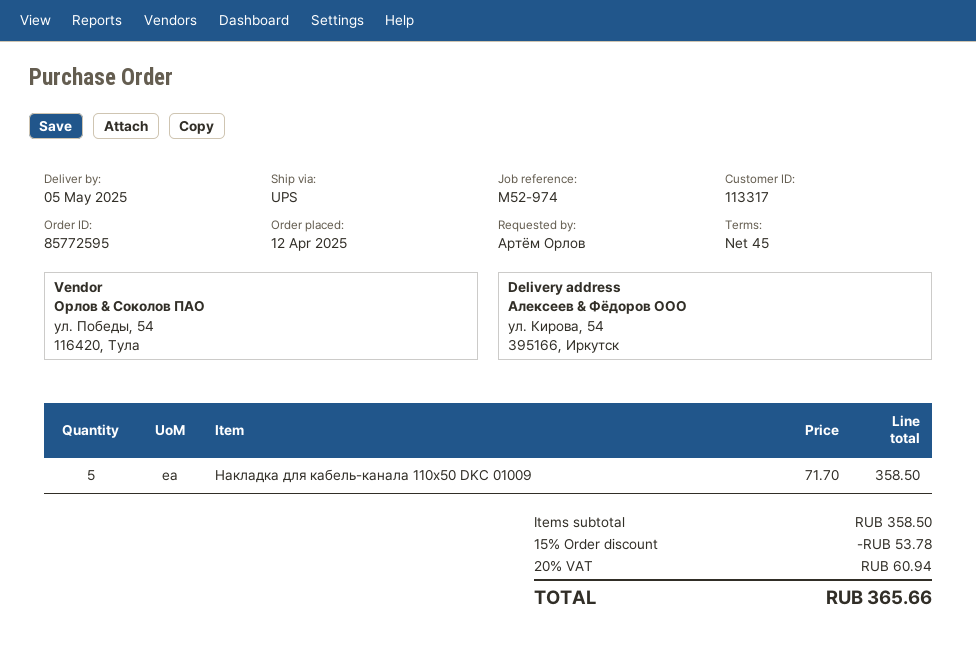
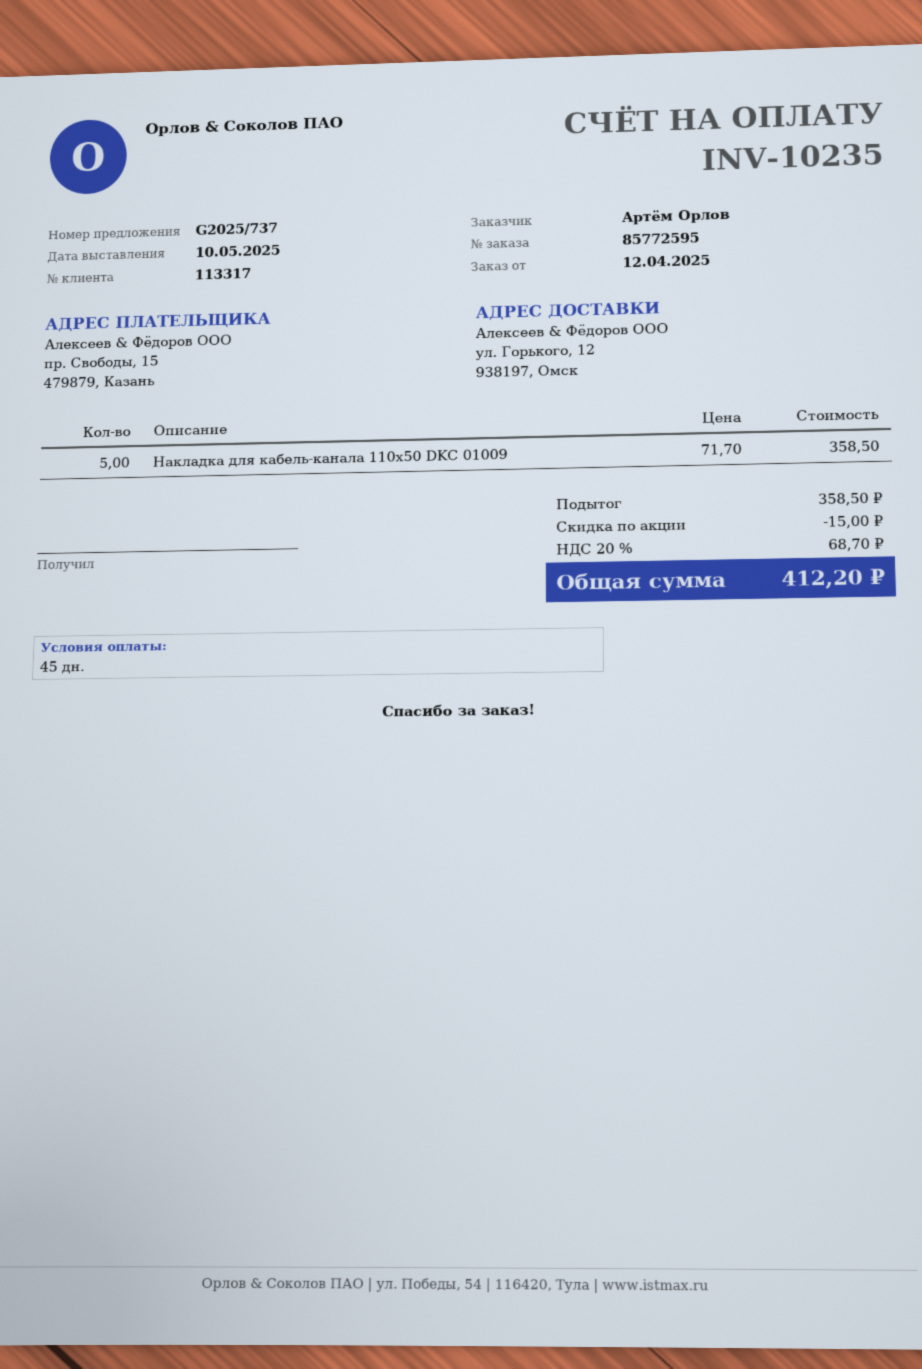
ship to: ул. Кирова, 54, 395166, Иркутск -> ул. Горького, 12, 938197, Омск
discount: 53.78 -> 15.00
tax: 20% = 60.94 -> 20% = 68.70
total: 365.66 -> 412.20

